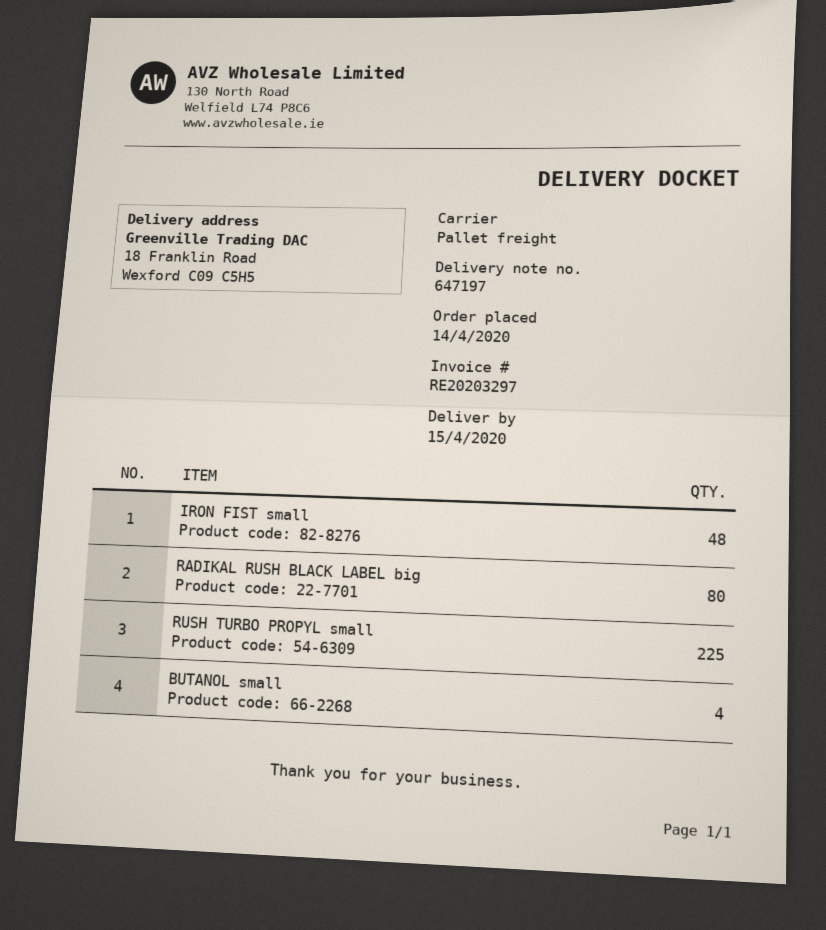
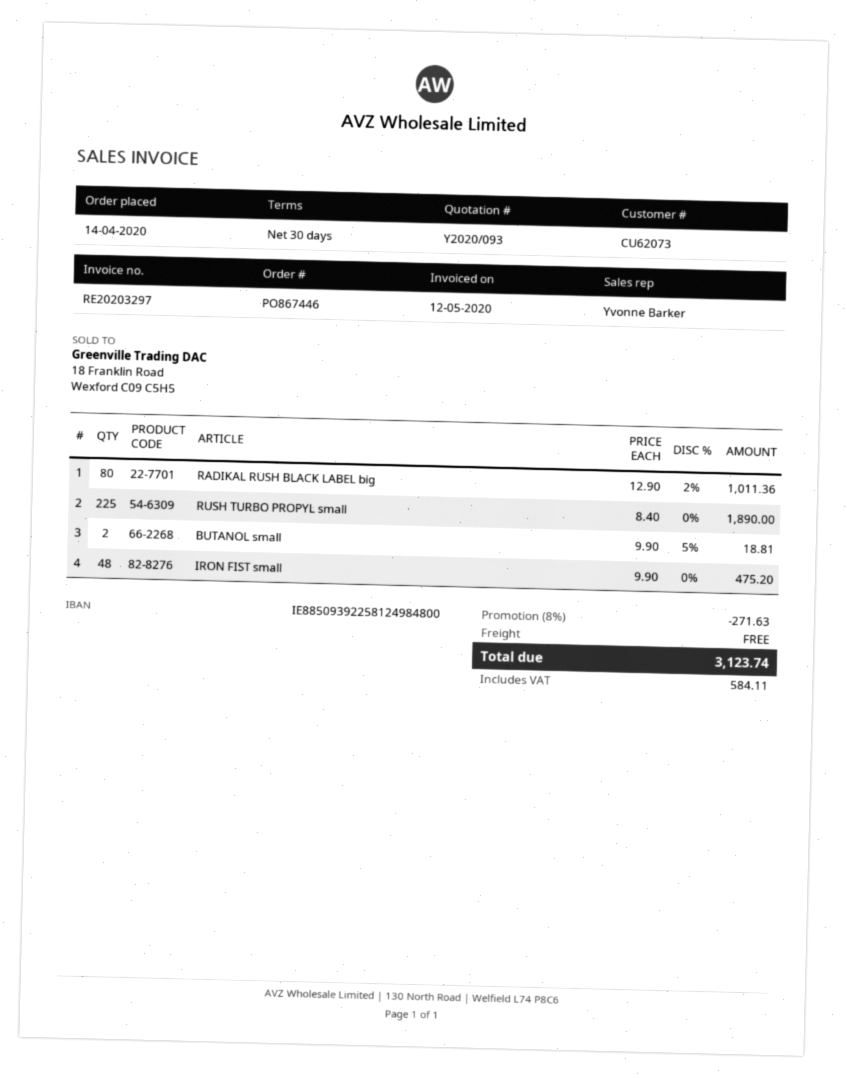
BUTANOL small: 4 -> 2

